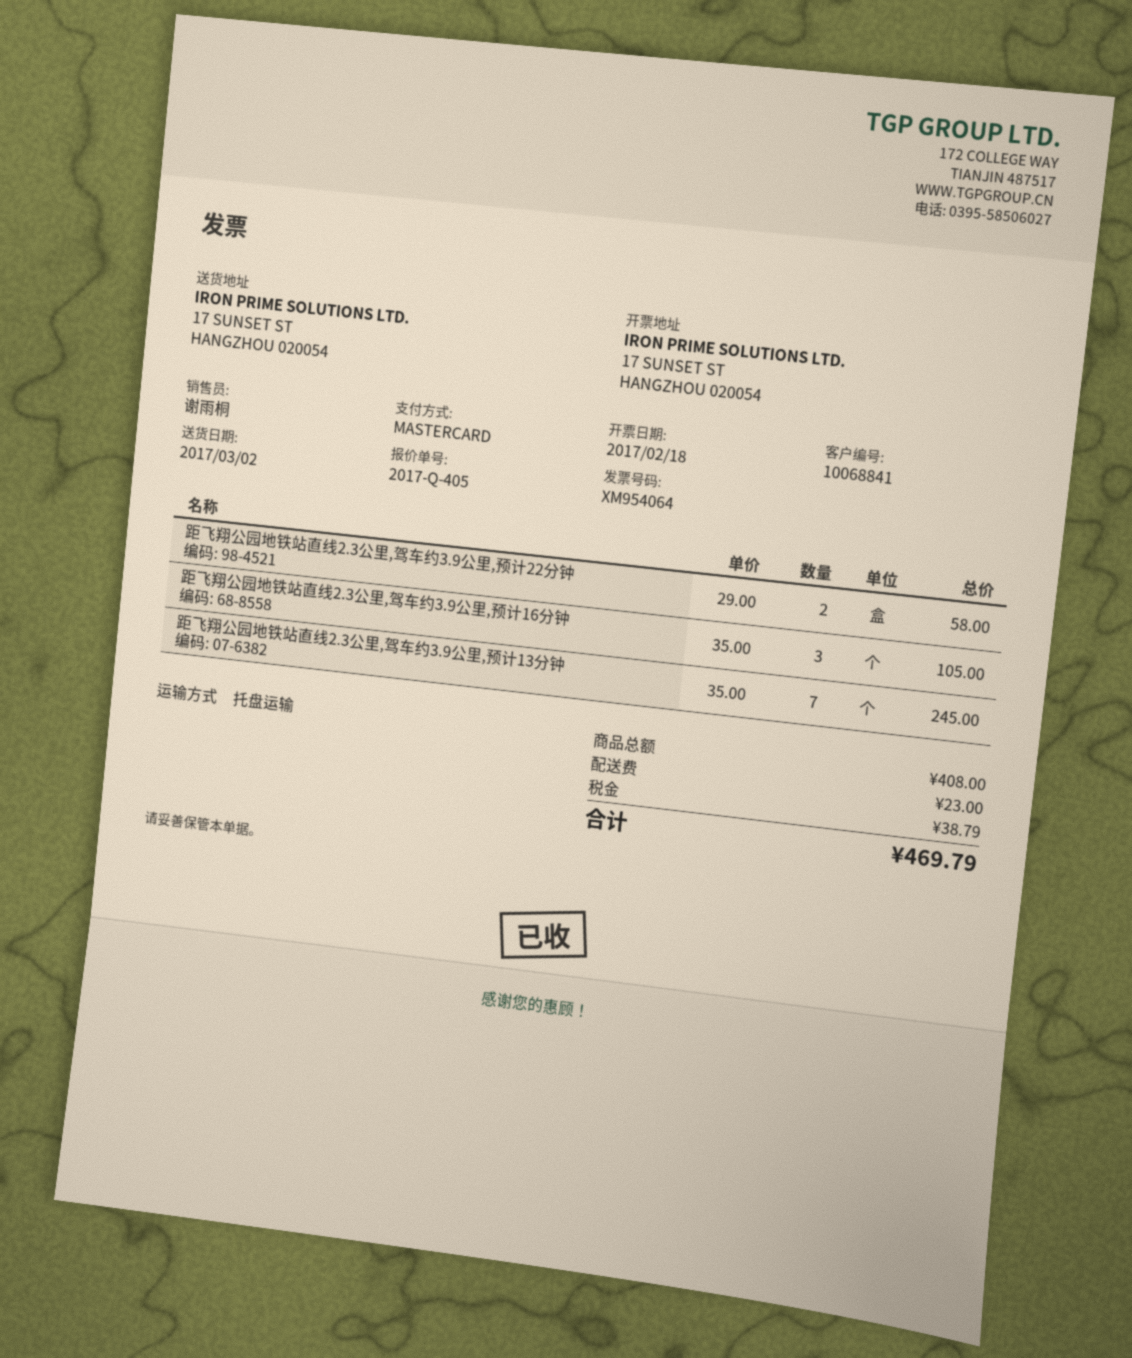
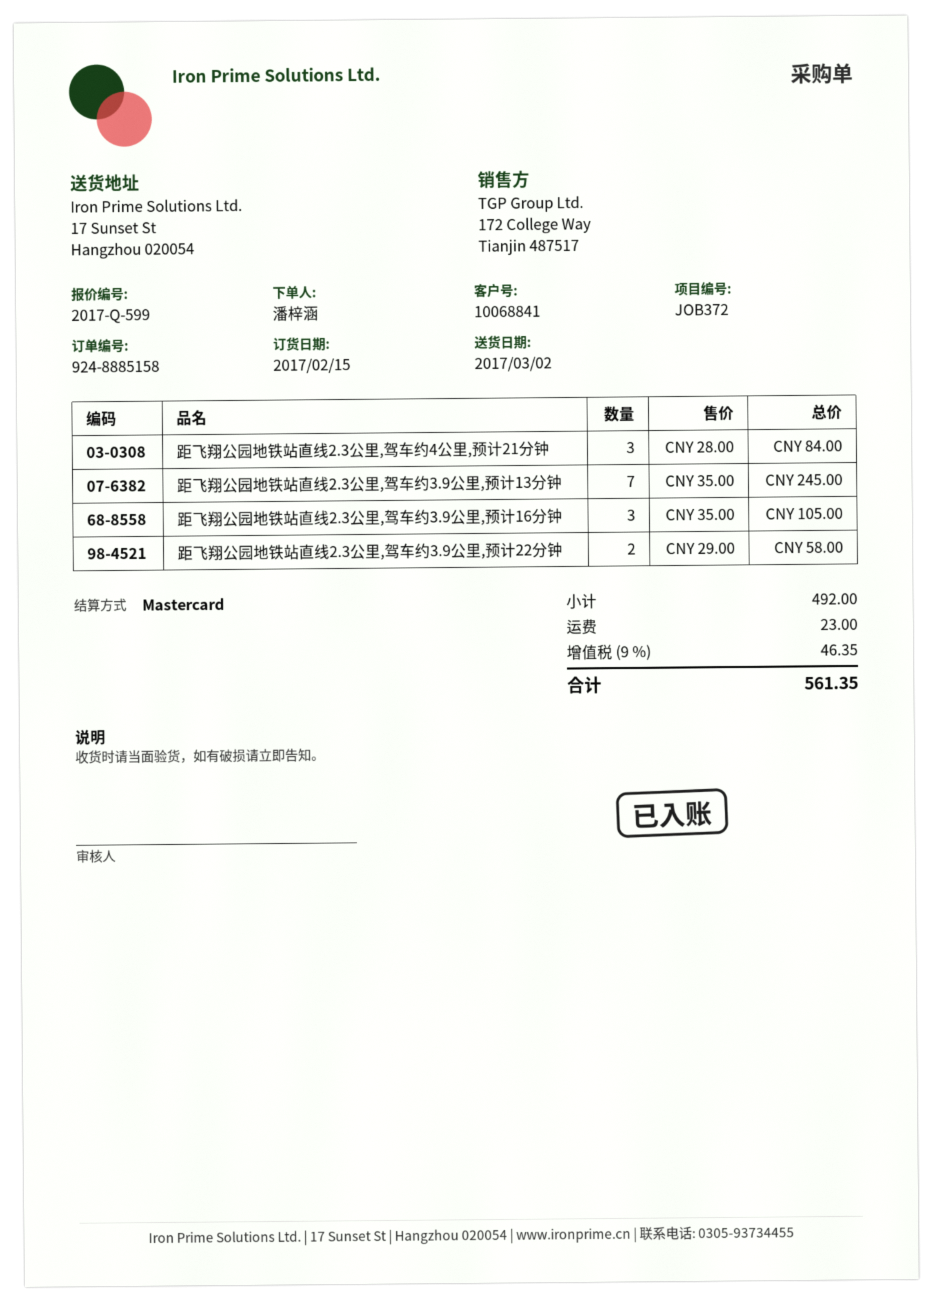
quote number: 2017-Q-405 -> 2017-Q-599
距飞翔公园地铁站直线2.3公里,驾车约4公里,预计21分钟: none -> 3 x 28.00 = 84.00
subtotal: 408.00 -> 492.00
tax: 38.79 -> 46.35
total: 469.79 -> 561.35

